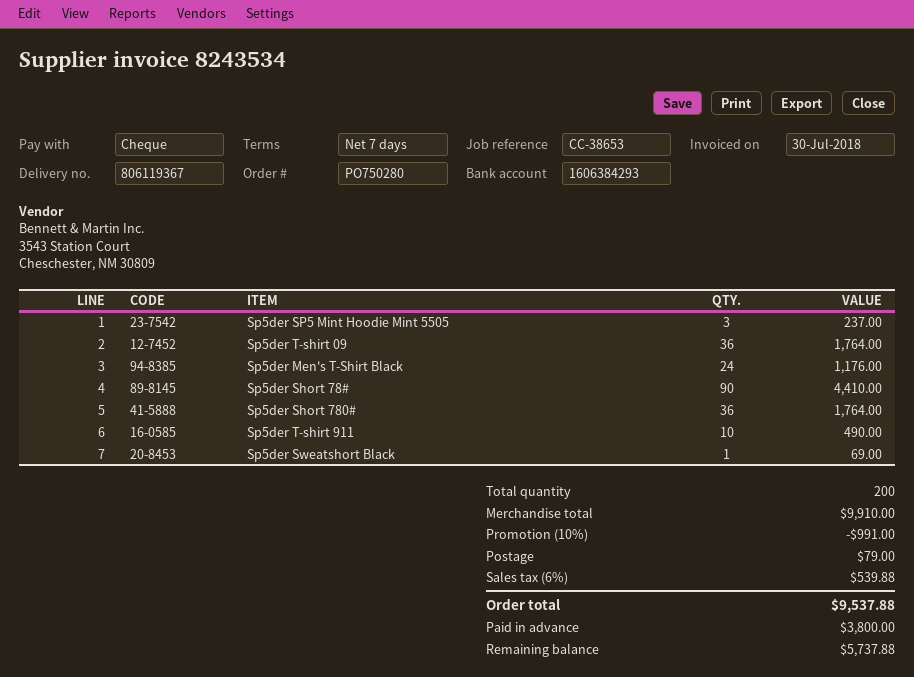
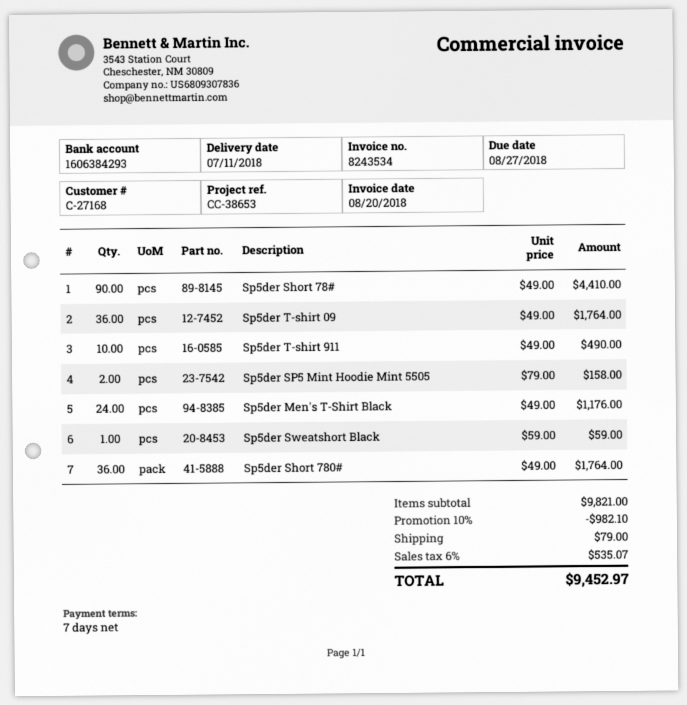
invoice date: 2018-07-30 -> 2018-08-20
Sp5der SP5 Mint Hoodie Mint 5505: 3 for 237.00 -> 2 for 158.00
Sp5der Sweatshort Black: 1 for 69.00 -> 1 for 59.00
subtotal: 9910.00 -> 9821.00
discount: 10% = 991.00 -> 10% = 982.10
tax: 6% = 539.88 -> 6% = 535.07
total: 9537.88 -> 9452.97

